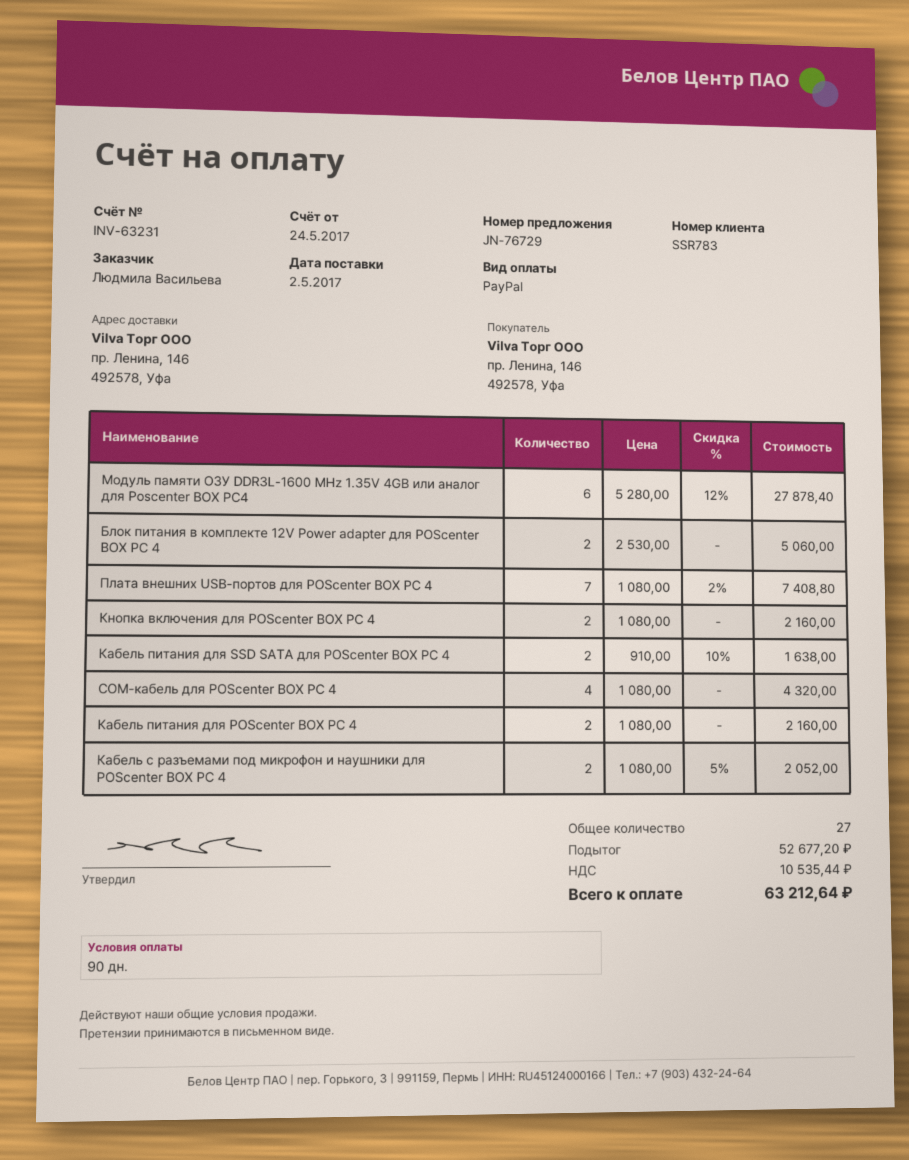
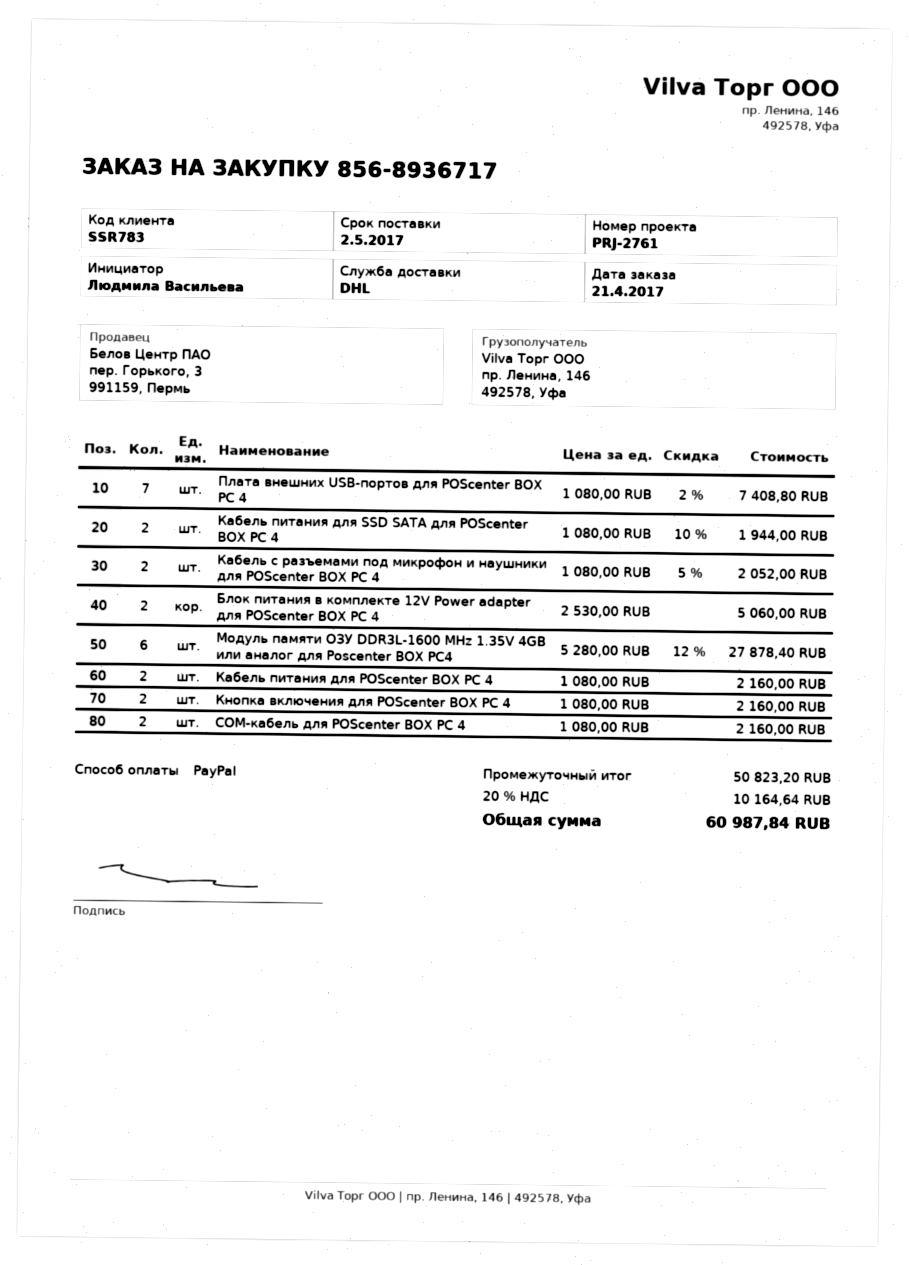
Кабель питания для SSD SATA для POScenter BOX PC 4: 2 x 910.00 - 10% = 1638.00 -> 2 x 1080.00 - 10% = 1944.00
COM-кабель для POScenter BOX PC 4: 4 x 1080.00 = 4320.00 -> 2 x 1080.00 = 2160.00
subtotal: 52677.20 -> 50823.20
tax: 10535.44 -> 10164.64
total: 63212.64 -> 60987.84

